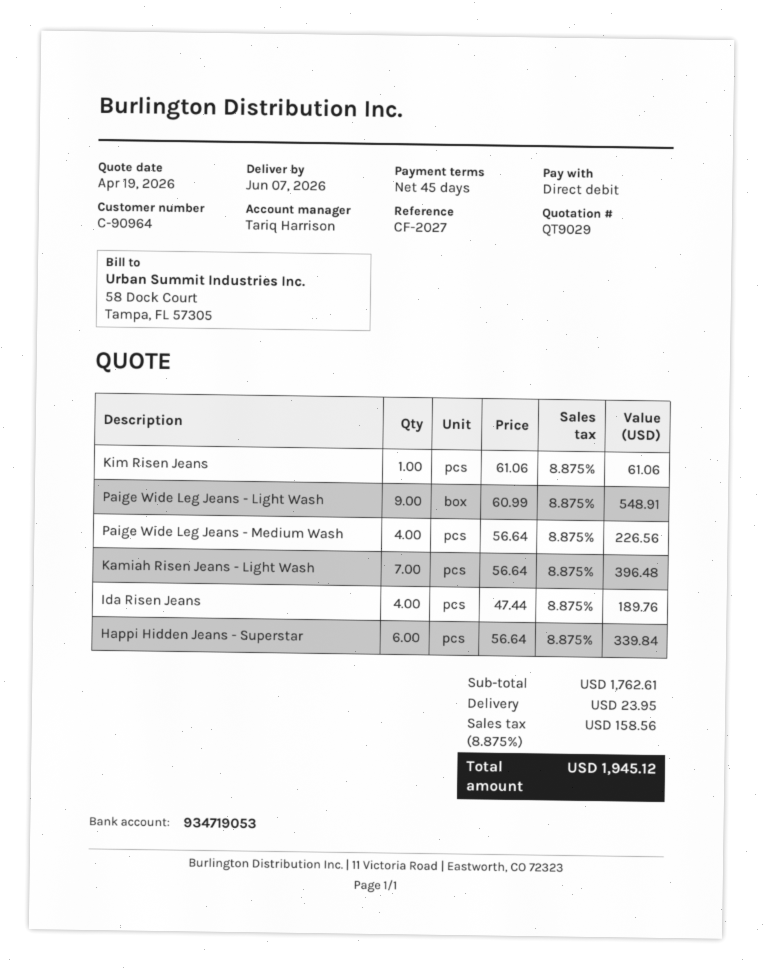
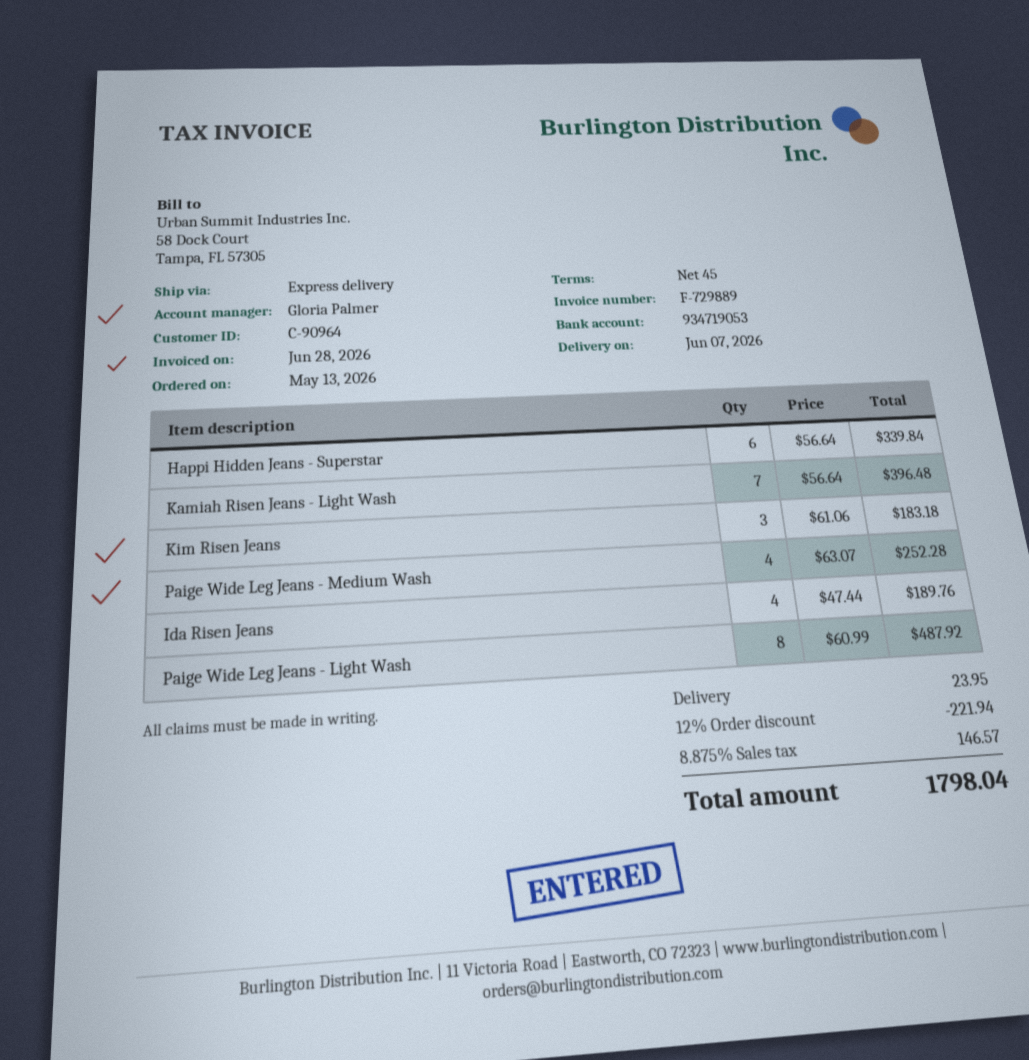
sales rep: Tariq Harrison -> Gloria Palmer
Kim Risen Jeans: 1 x 61.06 = 61.06 -> 3 x 61.06 = 183.18
Paige Wide Leg Jeans - Light Wash: 9 x 60.99 = 548.91 -> 8 x 60.99 = 487.92
Paige Wide Leg Jeans - Medium Wash: 4 x 56.64 = 226.56 -> 4 x 63.07 = 252.28
discount: none -> 12% = 221.94
tax: 8.875% = 158.56 -> 8.875% = 146.57
total: 1945.12 -> 1798.04

